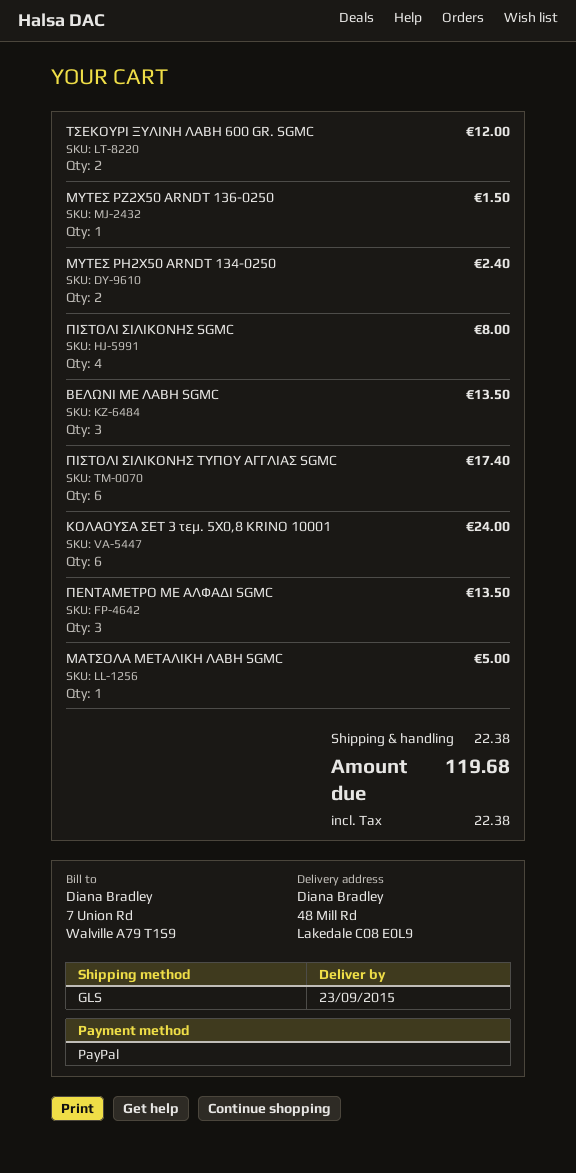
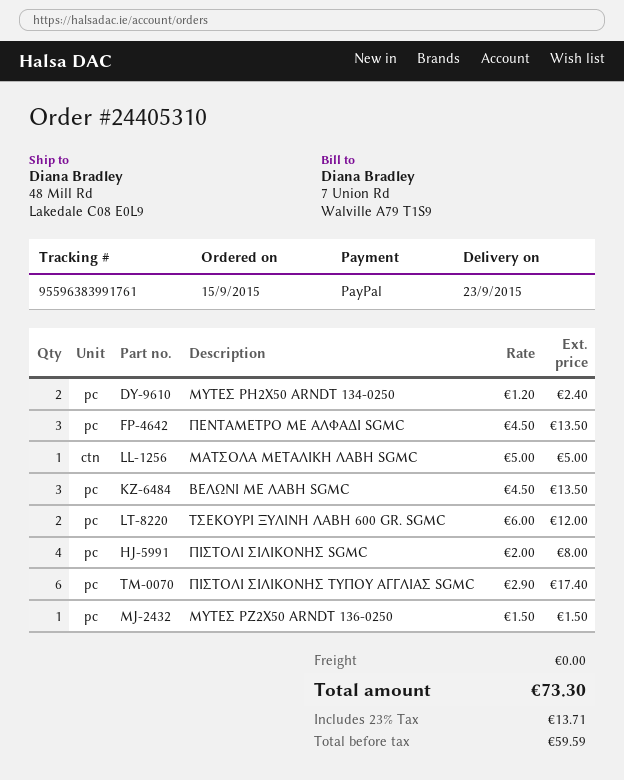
ΚΟΛΑΟΥΣΑ ΣΕΤ 3 τεμ. 5Χ0,8 KRINO 10001: 6 for 24.00 -> none
shipping: 22.38 -> 0.00
tax: 22.38 -> 13.71
total: 119.68 -> 73.30

